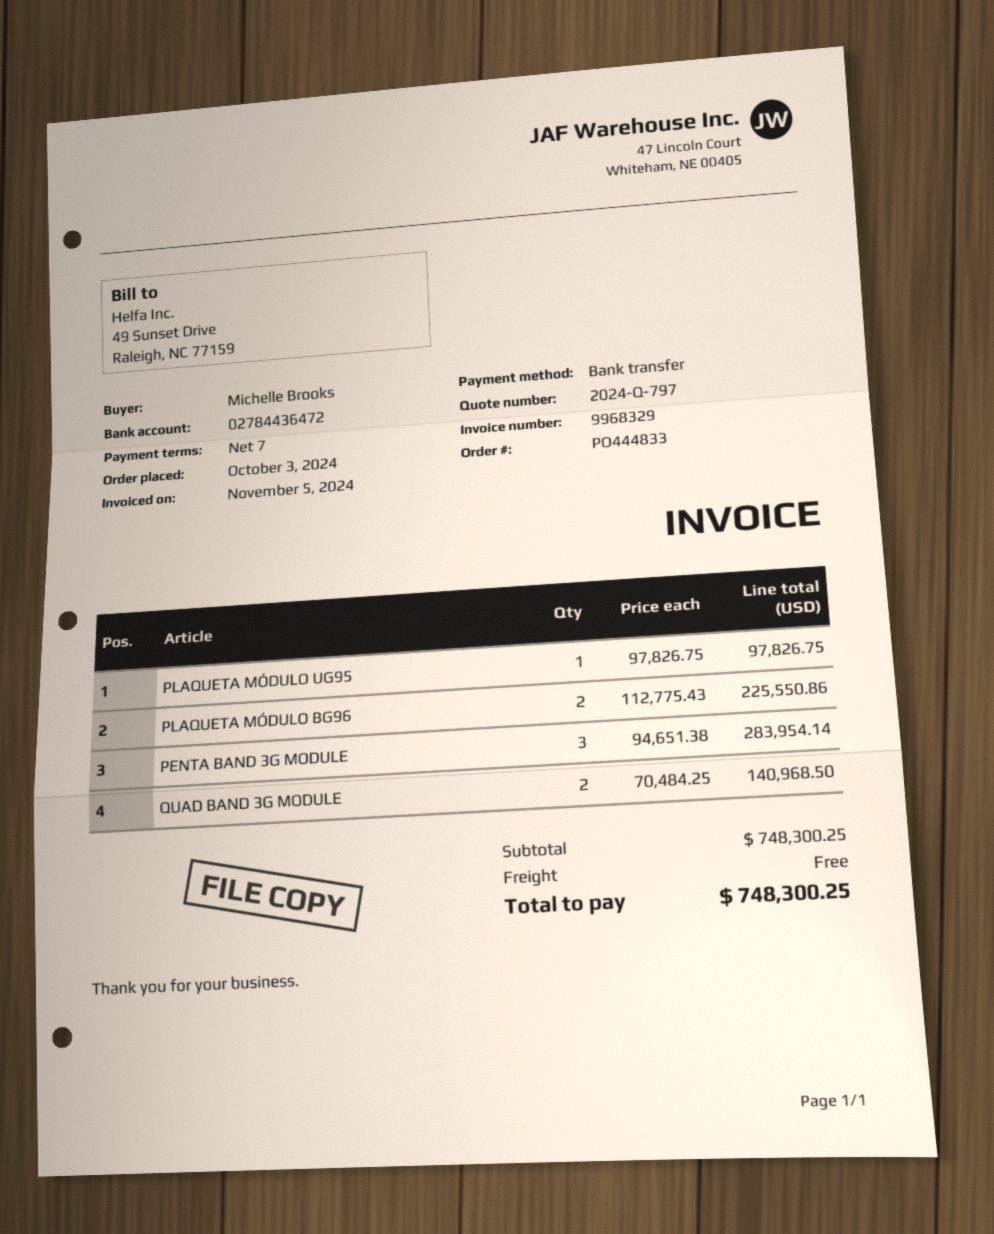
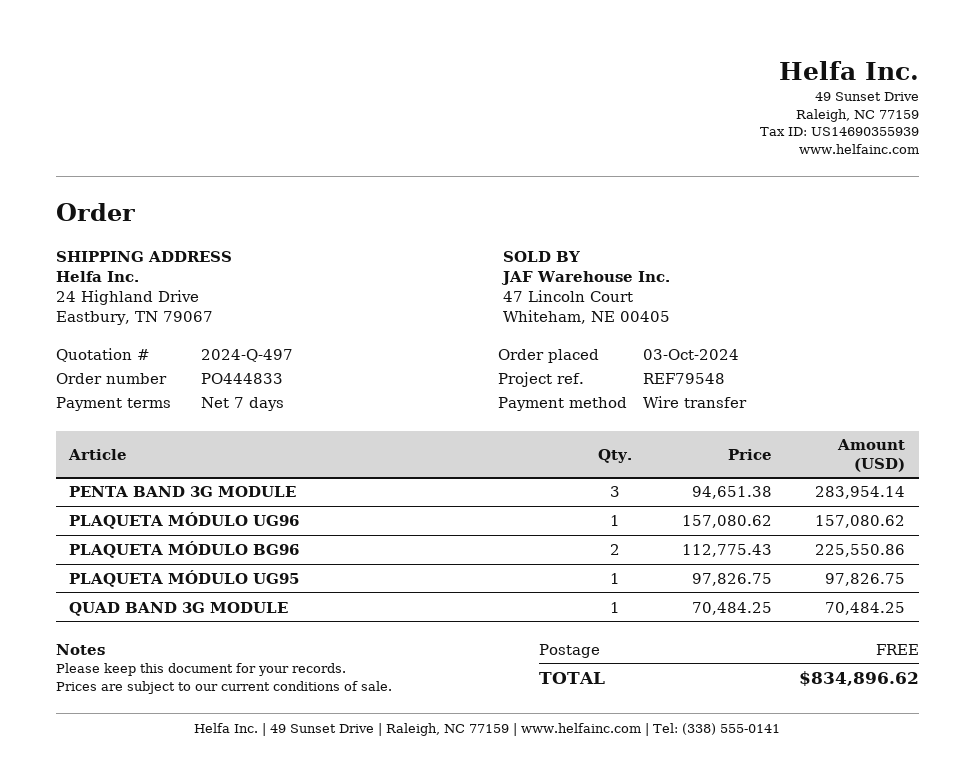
quote number: 2024-Q-797 -> 2024-Q-497
QUAD BAND 3G MODULE: 2 x 70484.25 = 140968.50 -> 1 x 70484.25 = 70484.25
PLAQUETA MÓDULO UG96: none -> 1 x 157080.62 = 157080.62
total: 748300.25 -> 834896.62

